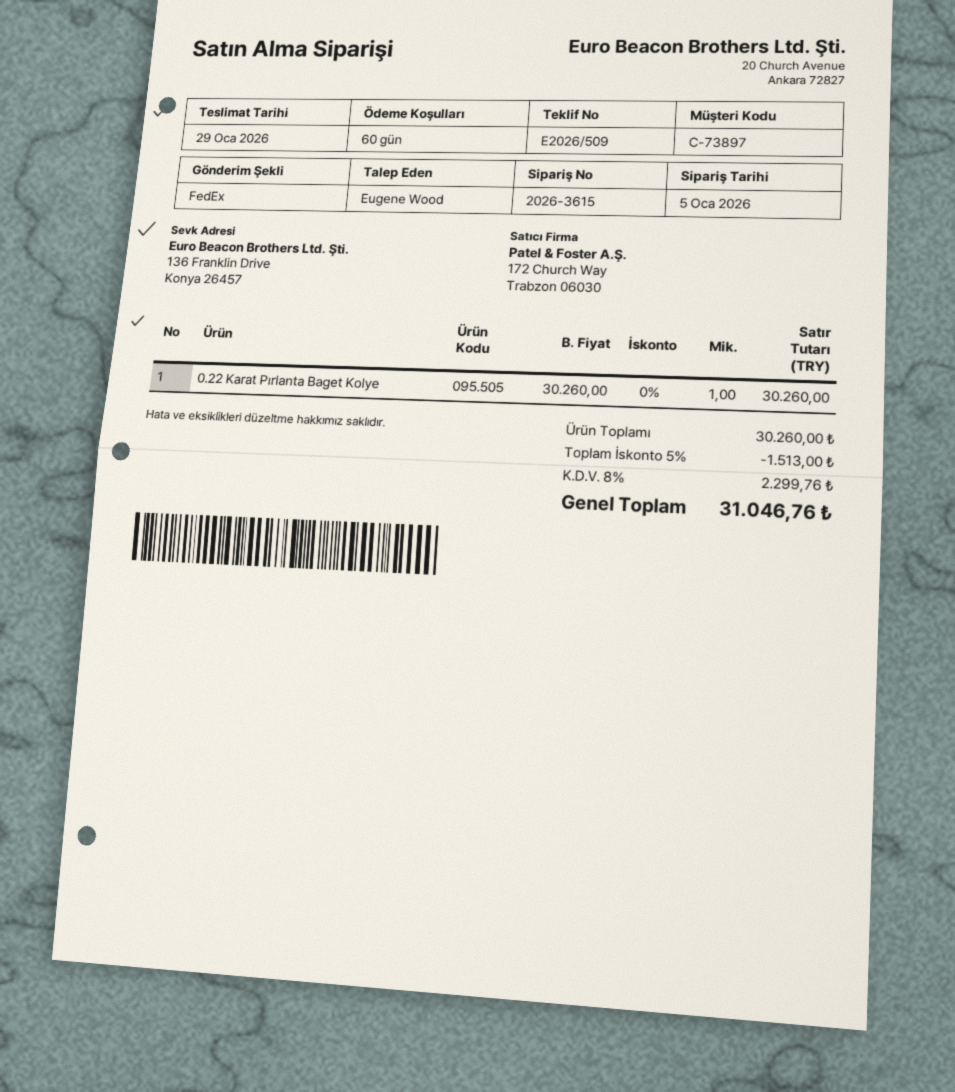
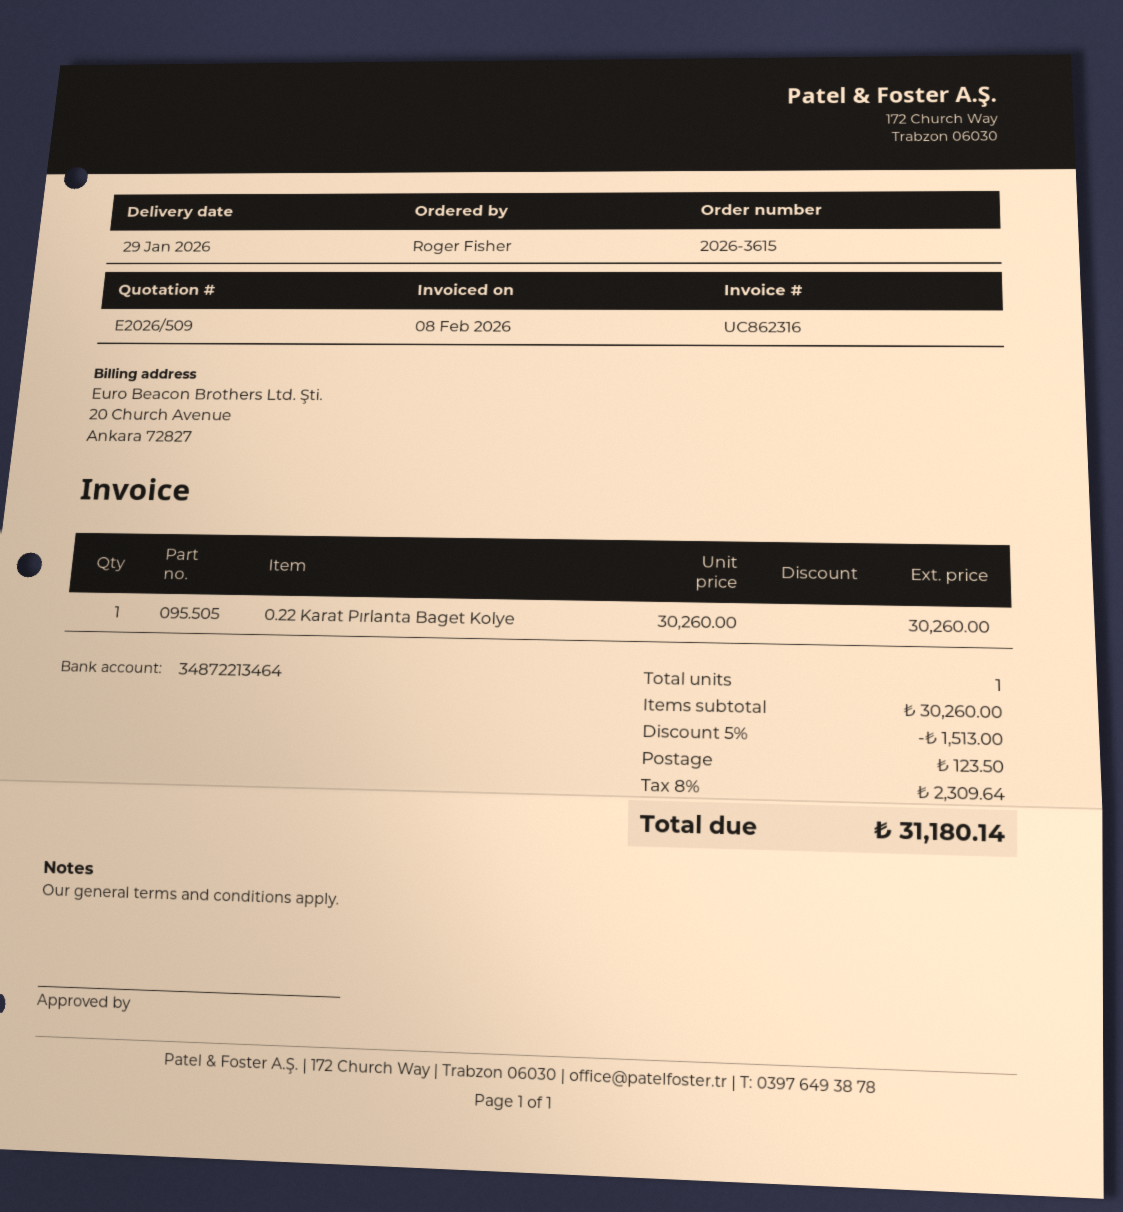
ordered by: Eugene Wood -> Roger Fisher
shipping: none -> 123.50
tax: 8% = 2299.76 -> 8% = 2309.64
total: 31046.76 -> 31180.14

